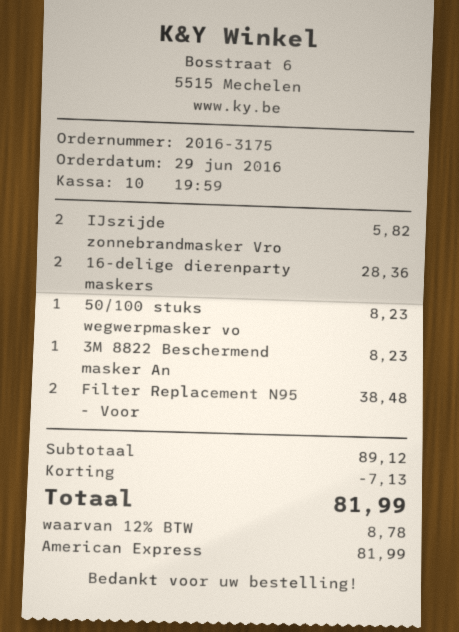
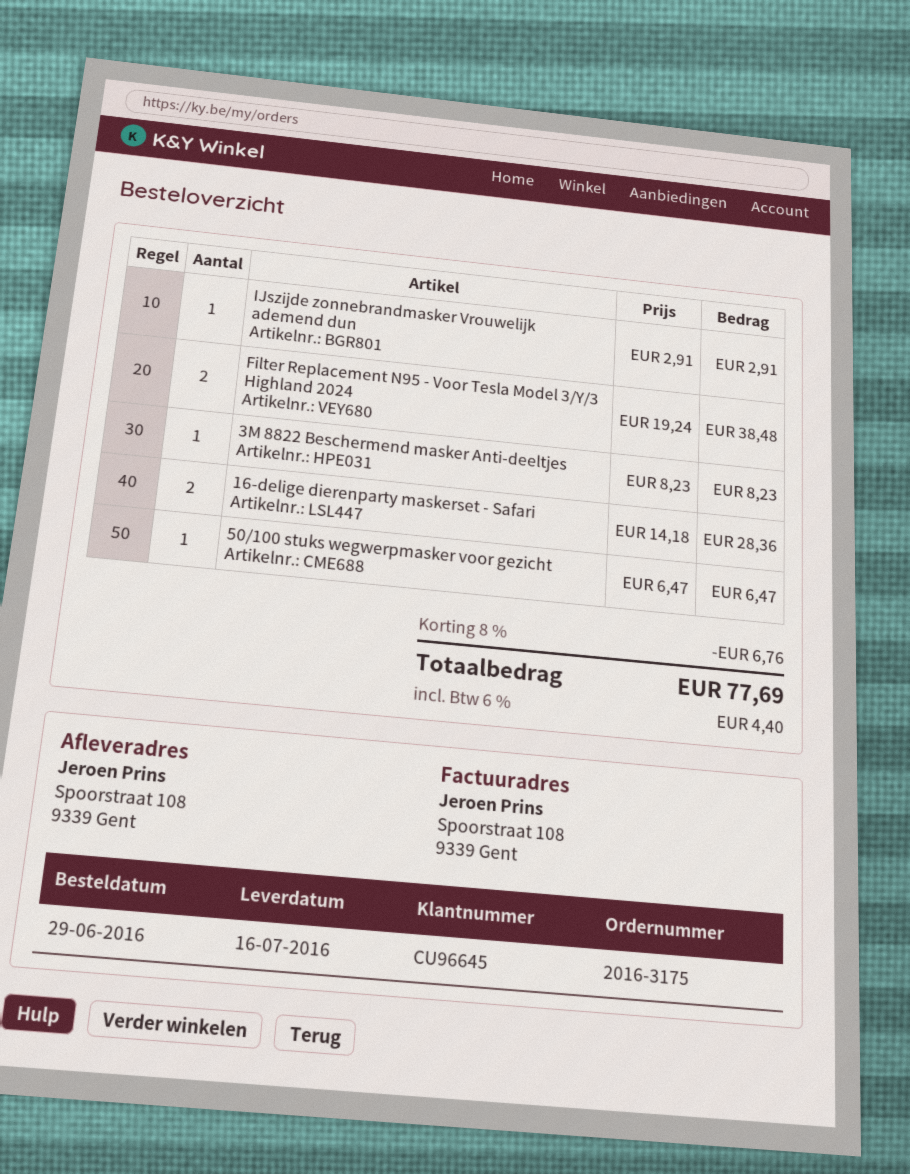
IJszijde zonnebrandmasker Vro: 2 for 5.82 -> 1 for 2.91
50/100 stuks wegwerpmasker vo: 1 for 8.23 -> 1 for 6.47
discount: 7.13 -> 6.76
tax: 12% = 8.78 -> 6% = 4.40
total: 81.99 -> 77.69

